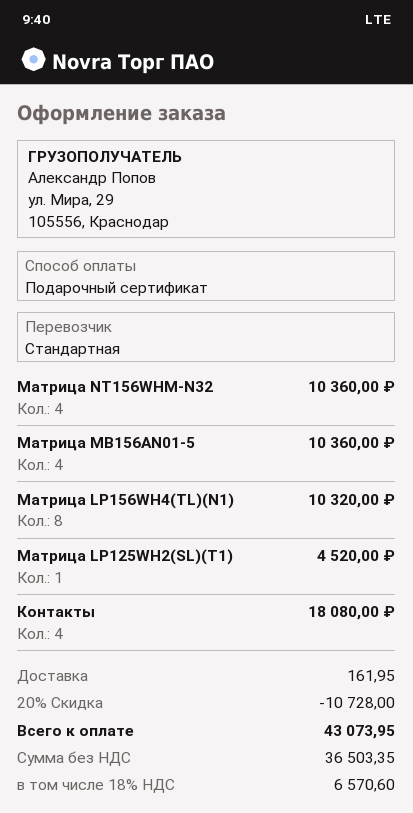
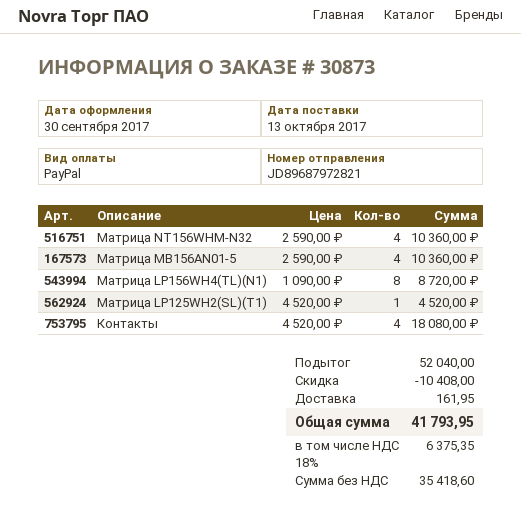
payment method: gift card -> PayPal
Матрица LP156WH4(TL)(N1): 8 for 10320.00 -> 8 for 8720.00
discount: 10728.00 -> 10408.00
net: 36503.35 -> 35418.60
tax: 18% = 6570.60 -> 18% = 6375.35
total: 43073.95 -> 41793.95

